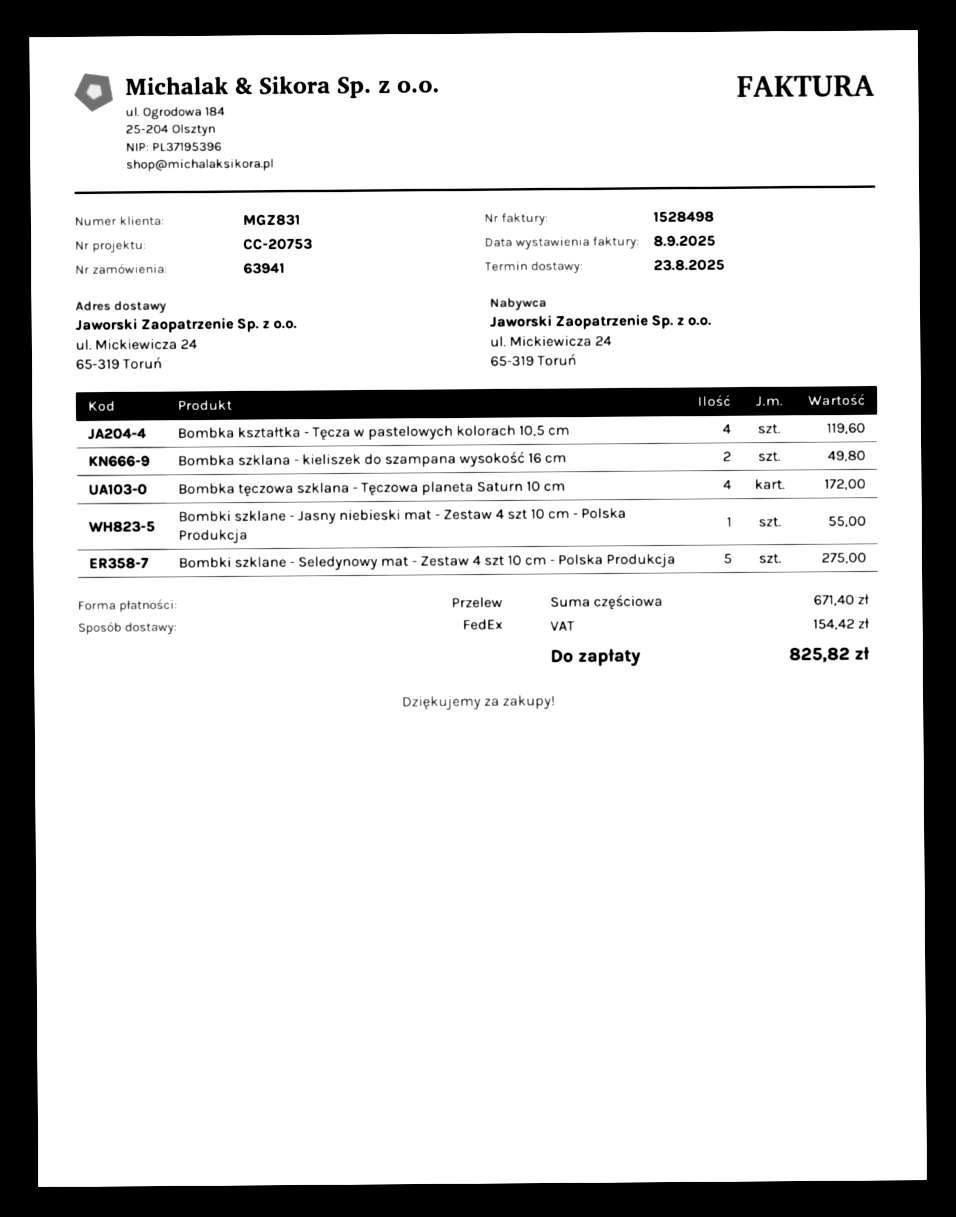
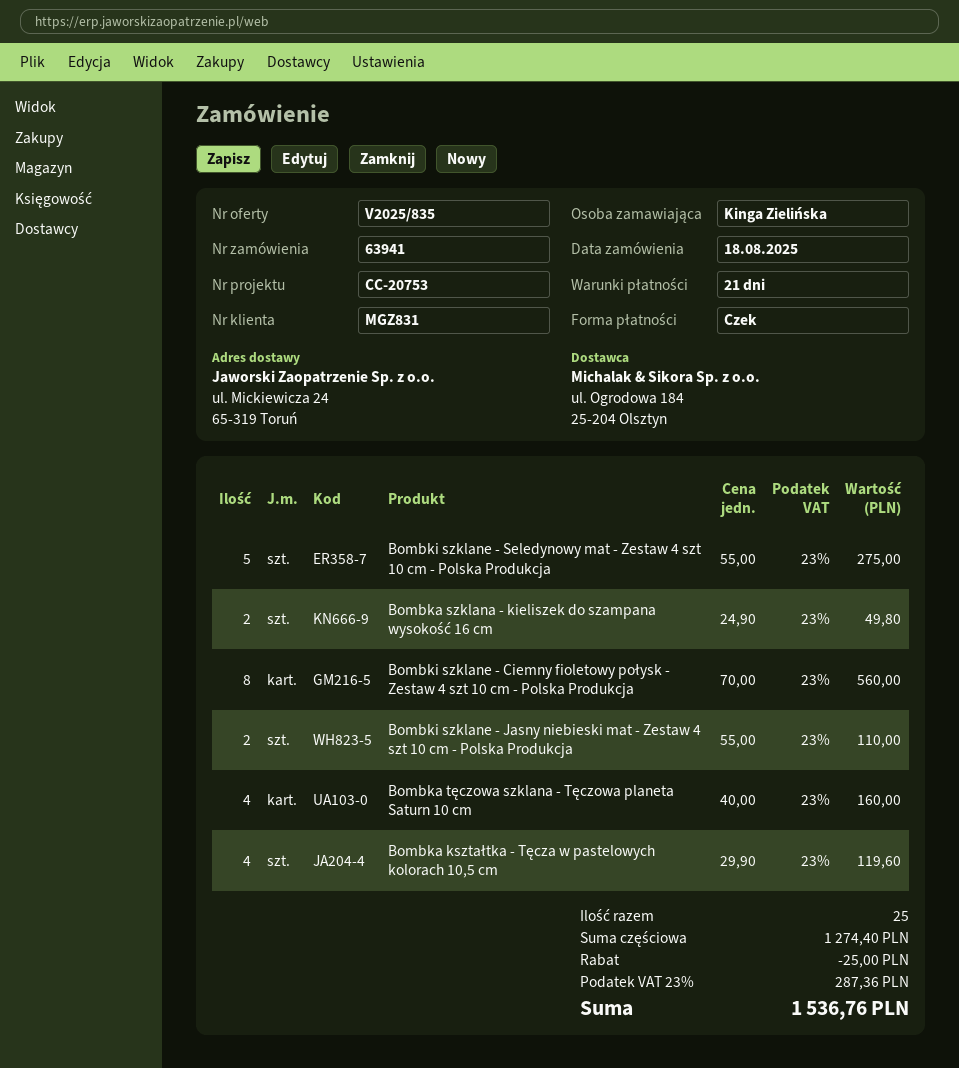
payment method: bank transfer -> cheque
Bombka tęczowa szklana - Tęczowa planeta Saturn 10 cm: 4 for 172.00 -> 4 for 160.00
Bombki szklane - Jasny niebieski mat - Zestaw 4 szt 10 cm - Polska Produkcja: 1 for 55.00 -> 2 for 110.00
Bombki szklane - Ciemny fioletowy połysk - Zestaw 4 szt 10 cm - Polska Produkcja: none -> 8 for 560.00
subtotal: 671.40 -> 1274.40
discount: none -> 25.00
tax: 154.42 -> 287.36
total: 825.82 -> 1536.76

